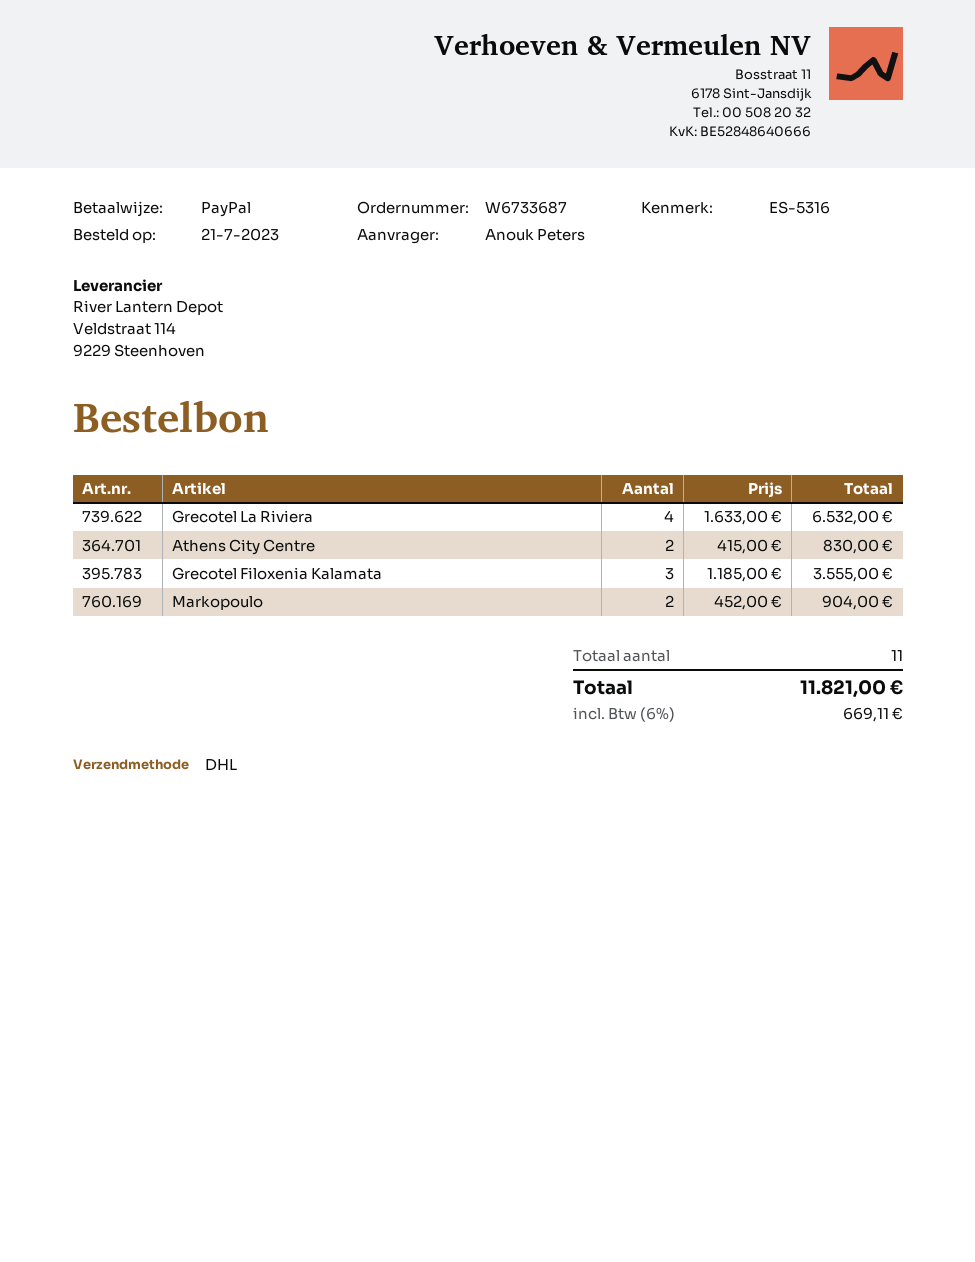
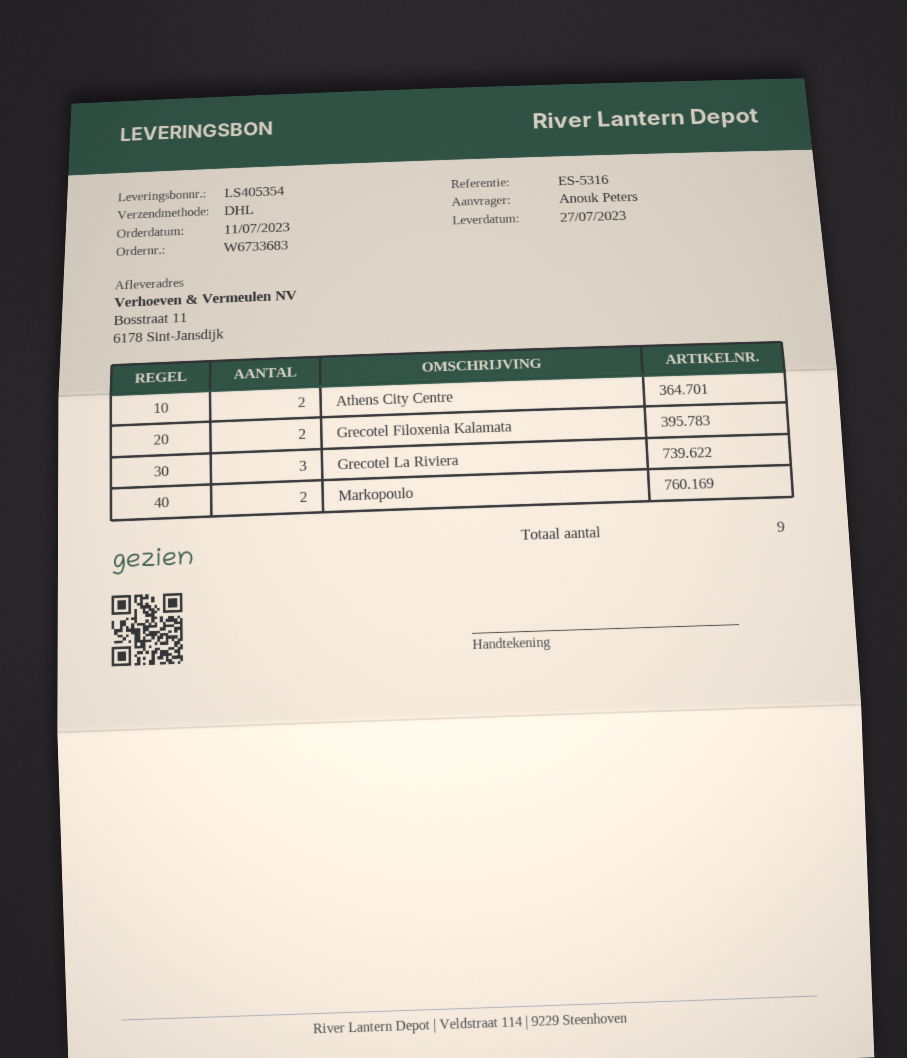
order number: W6733687 -> W6733683
order date: 2023-07-21 -> 2023-07-11
Grecotel La Riviera: 4 -> 3
Grecotel Filoxenia Kalamata: 3 -> 2
total quantity: 11 -> 9

